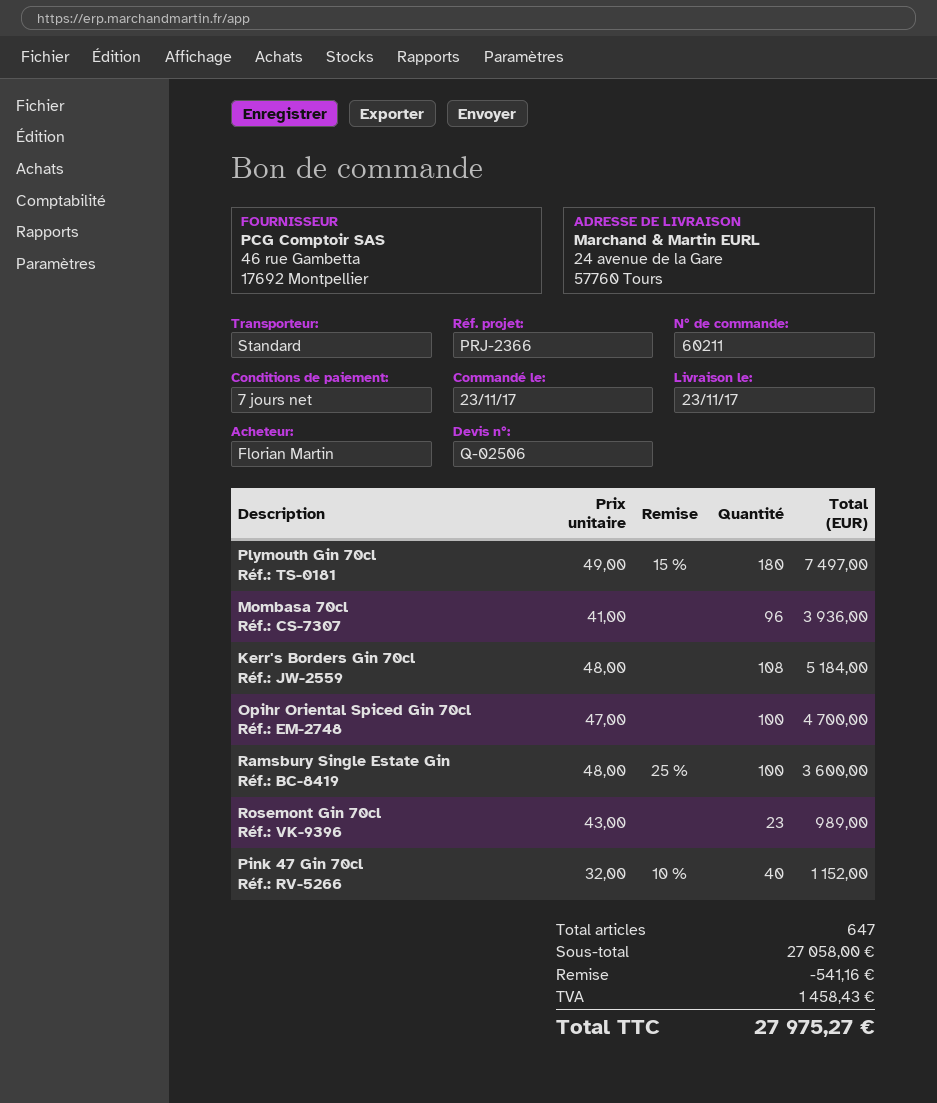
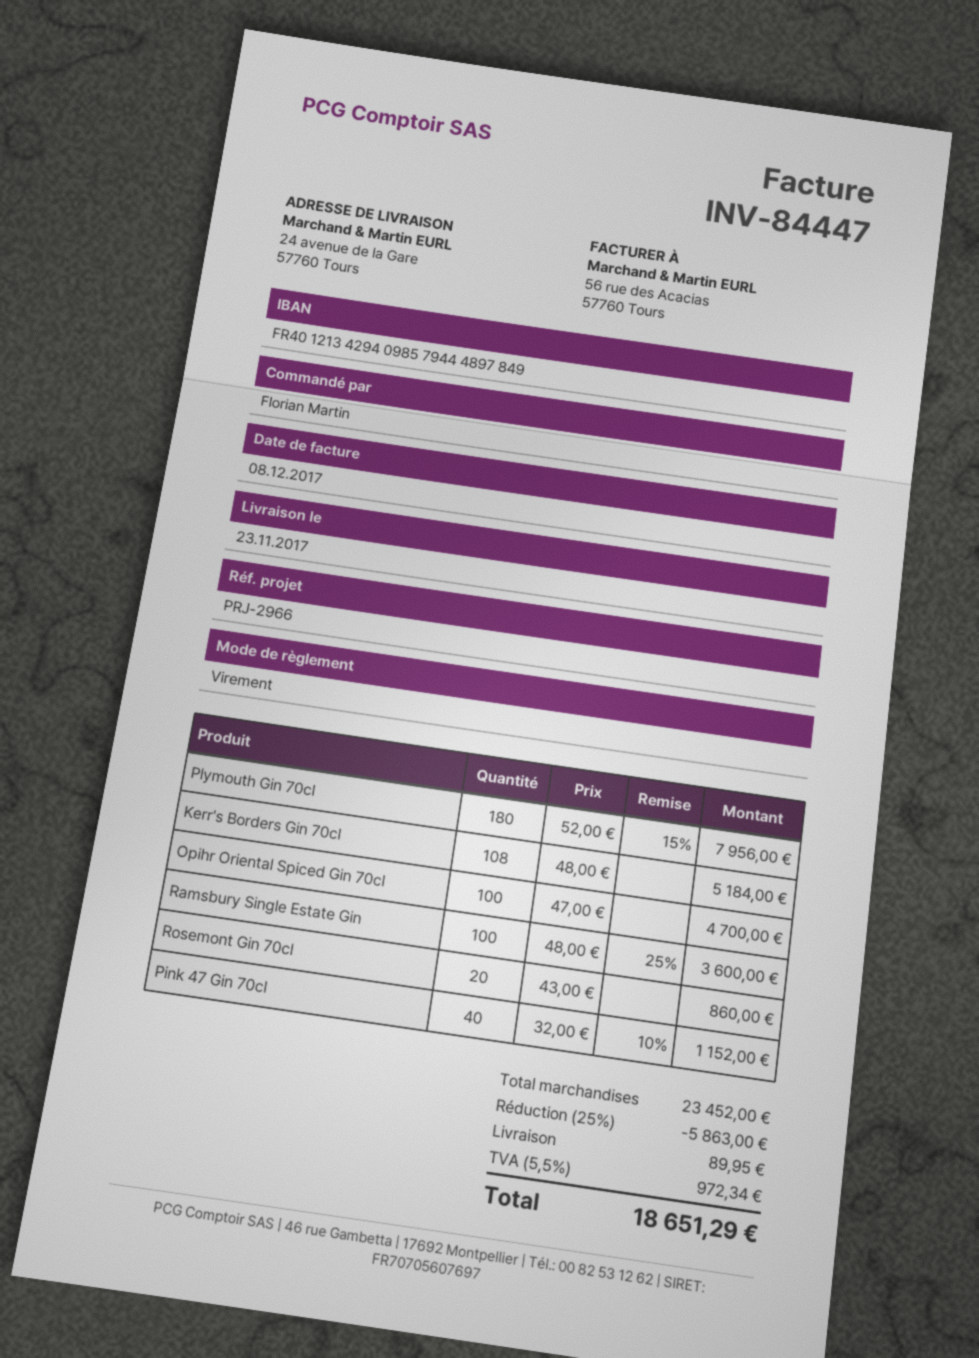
reference: PRJ-2366 -> PRJ-2966
Plymouth Gin 70cl: 180 x 49.00 - 15% = 7497.00 -> 180 x 52.00 - 15% = 7956.00
Mombasa 70cl: 96 x 41.00 = 3936.00 -> none
Rosemont Gin 70cl: 23 x 43.00 = 989.00 -> 20 x 43.00 = 860.00
subtotal: 27058.00 -> 23452.00
discount: 541.16 -> 5863.00
shipping: none -> 89.95
tax: 1458.43 -> 972.34
total: 27975.27 -> 18651.29

